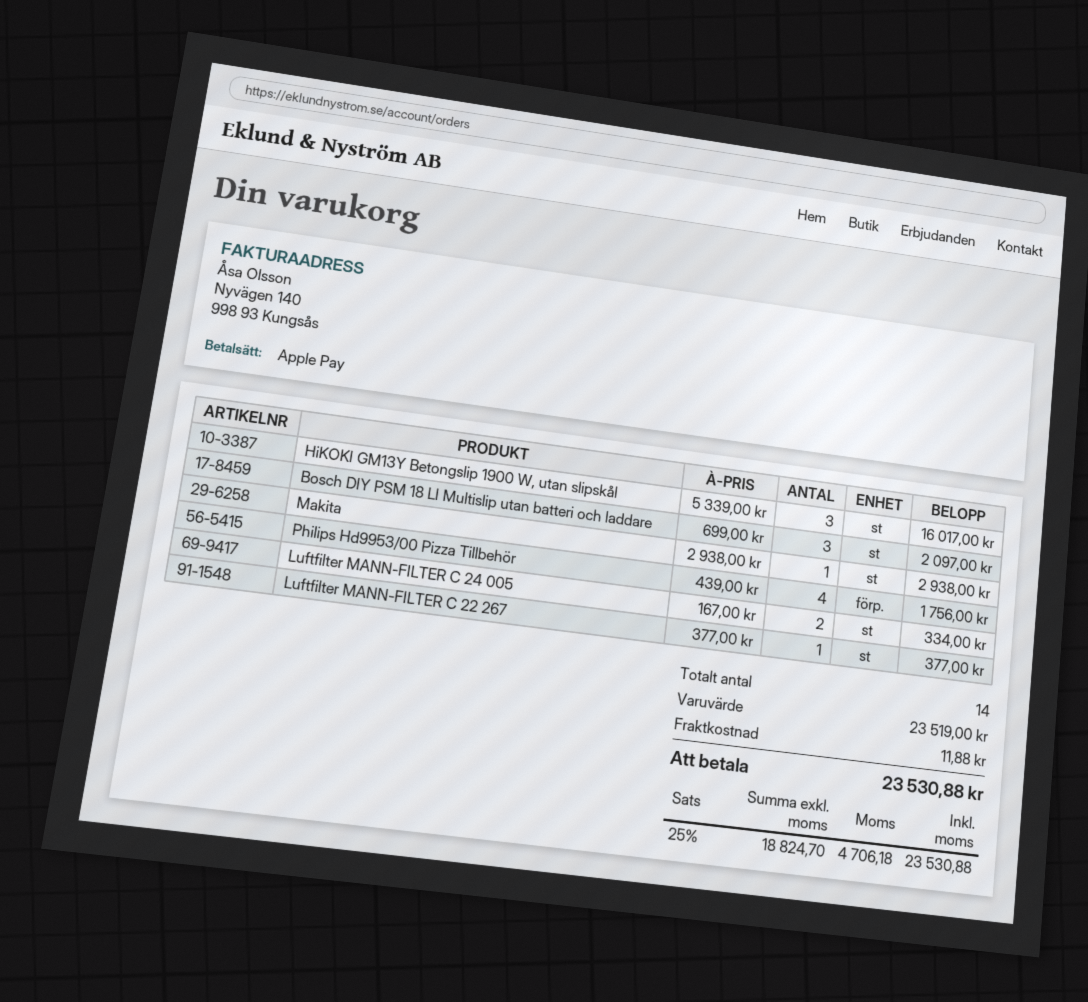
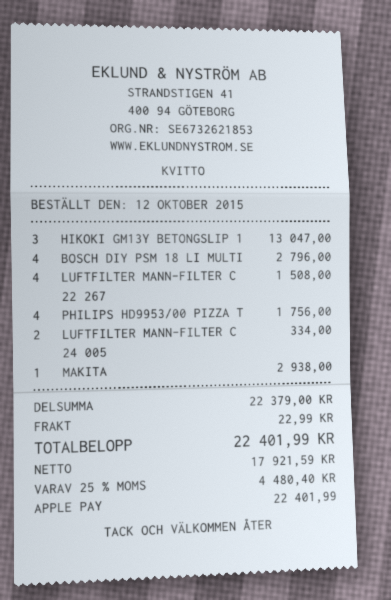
HiKOKI GM13Y Betongslip 1900 W, utan slipskål: 3 for 16017.00 -> 3 for 13047.00
Bosch DIY PSM 18 LI Multislip utan batteri och laddare: 3 for 2097.00 -> 4 for 2796.00
Luftfilter MANN-FILTER C 22 267: 1 for 377.00 -> 4 for 1508.00
subtotal: 23519.00 -> 22379.00
shipping: 11.88 -> 22.99
net: 18824.70 -> 17921.59
tax: 25% = 4706.18 -> 25% = 4480.40
total: 23530.88 -> 22401.99

